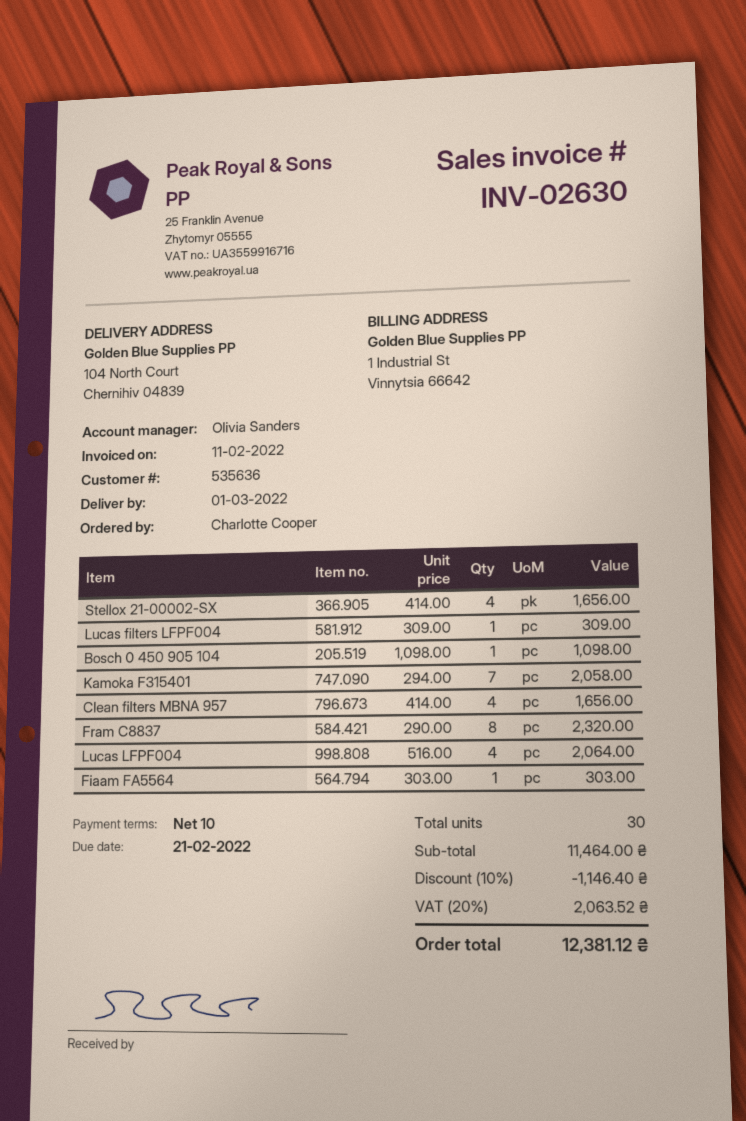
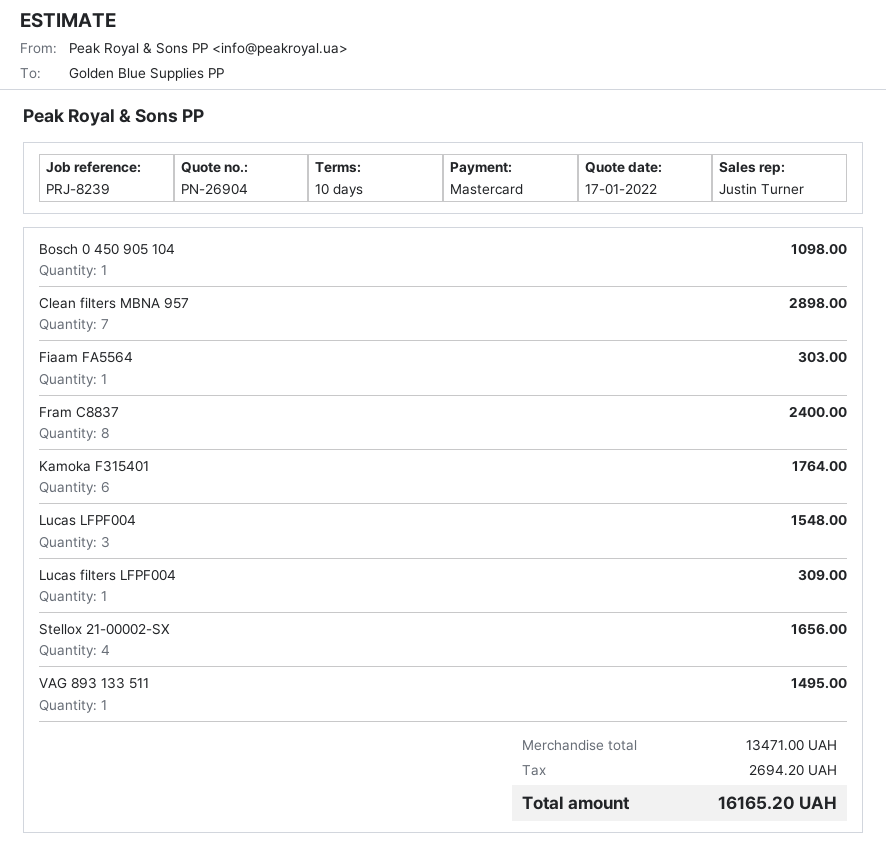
sales rep: Olivia Sanders -> Justin Turner
Kamoka F315401: 7 for 2058.00 -> 6 for 1764.00
Clean filters MBNA 957: 4 for 1656.00 -> 7 for 2898.00
Fram C8837: 8 for 2320.00 -> 8 for 2400.00
Lucas LFPF004: 4 for 2064.00 -> 3 for 1548.00
VAG 893 133 511: none -> 1 for 1495.00
subtotal: 11464.00 -> 13471.00
discount: 10% = 1146.40 -> none
tax: 2063.52 -> 2694.20
total: 12381.12 -> 16165.20

